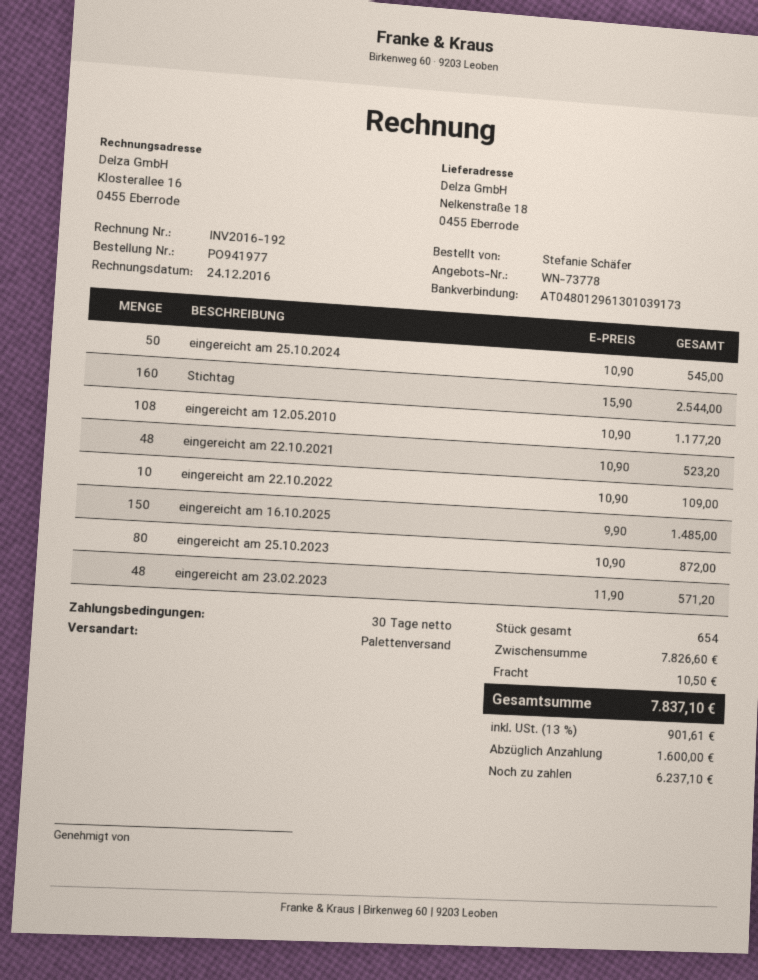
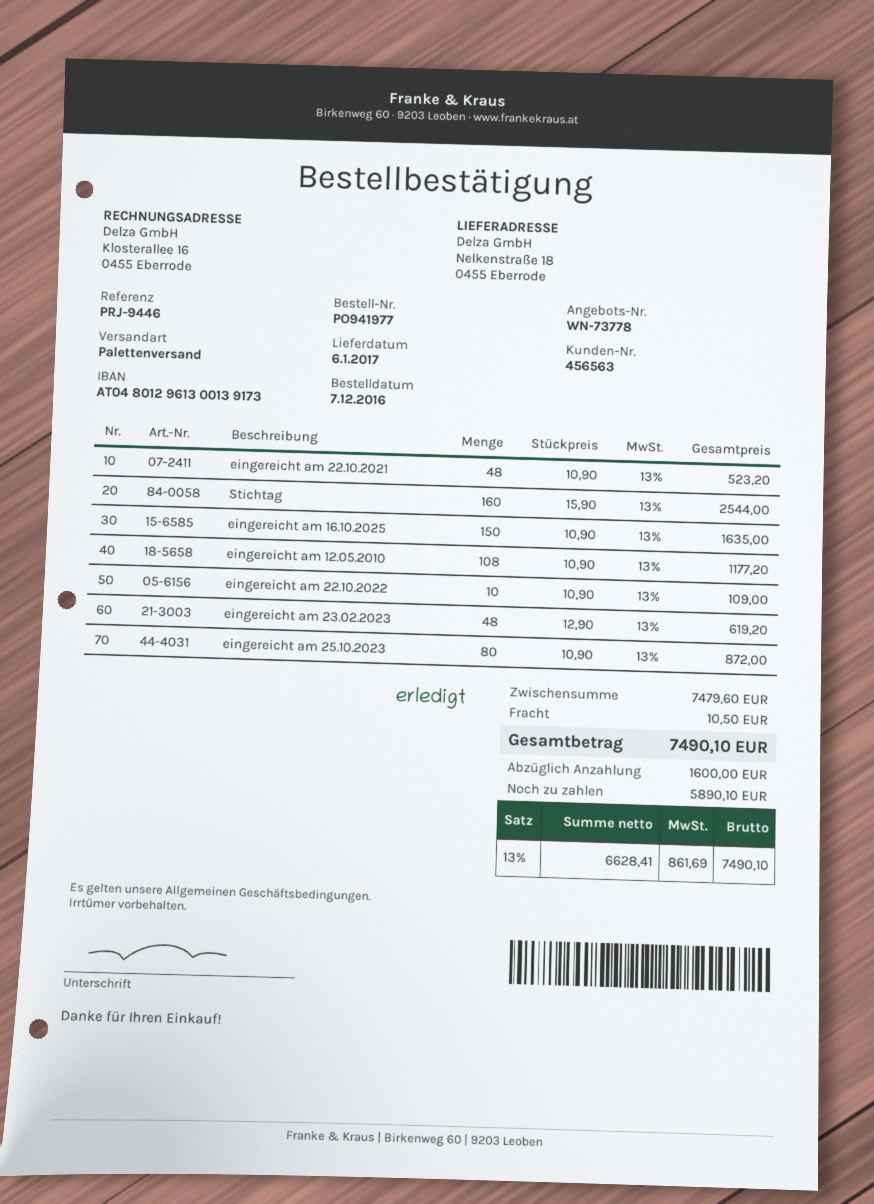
bank account: AT048012961301039173 -> AT048012961300139173
eingereicht am 25.10.2024: 50 x 10.90 = 545.00 -> none
eingereicht am 16.10.2025: 150 x 9.90 = 1485.00 -> 150 x 10.90 = 1635.00
eingereicht am 23.02.2023: 48 x 11.90 = 571.20 -> 48 x 12.90 = 619.20
subtotal: 7826.60 -> 7479.60
tax: 13% = 901.61 -> 13% = 861.69
total: 7837.10 -> 7490.10
balance: 6237.10 -> 5890.10

